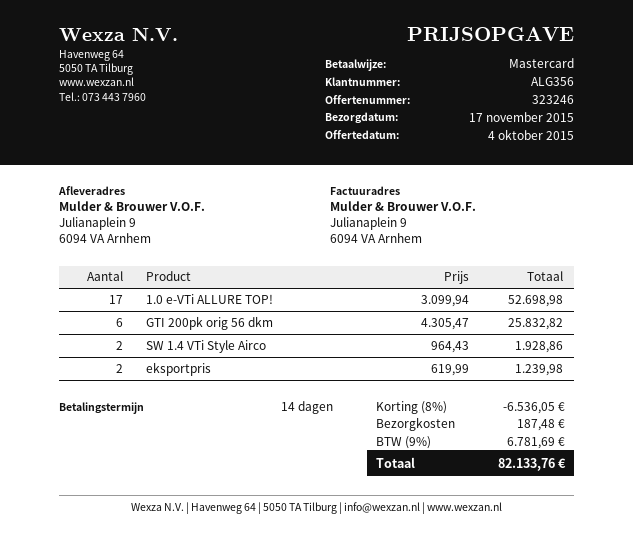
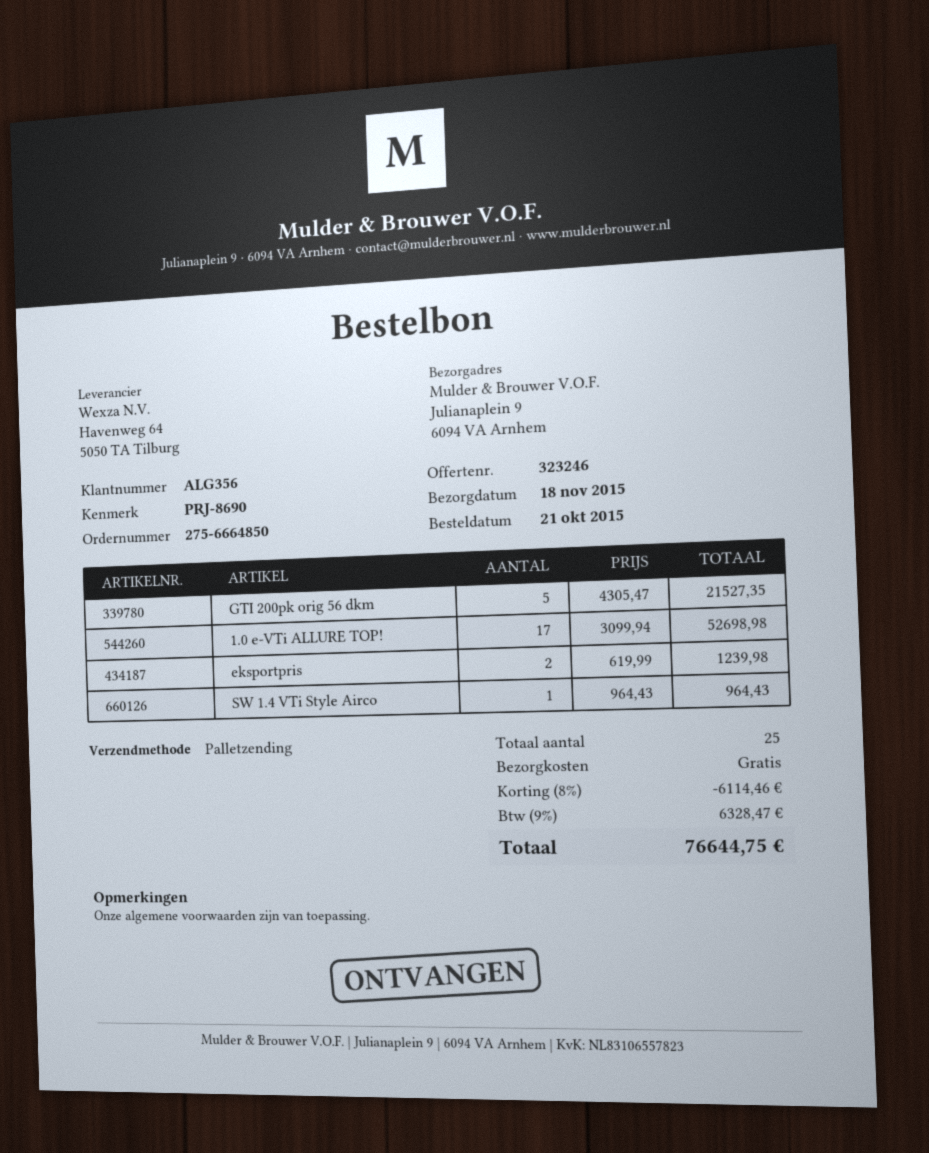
delivery date: 2015-11-17 -> 2015-11-18
GTI 200pk orig 56 dkm: 6 x 4305.47 = 25832.82 -> 5 x 4305.47 = 21527.35
SW 1.4 VTi Style Airco: 2 x 964.43 = 1928.86 -> 1 x 964.43 = 964.43
discount: 8% = 6536.05 -> 8% = 6114.46
shipping: 187.48 -> 0.00
tax: 9% = 6781.69 -> 9% = 6328.47
total: 82133.76 -> 76644.75

